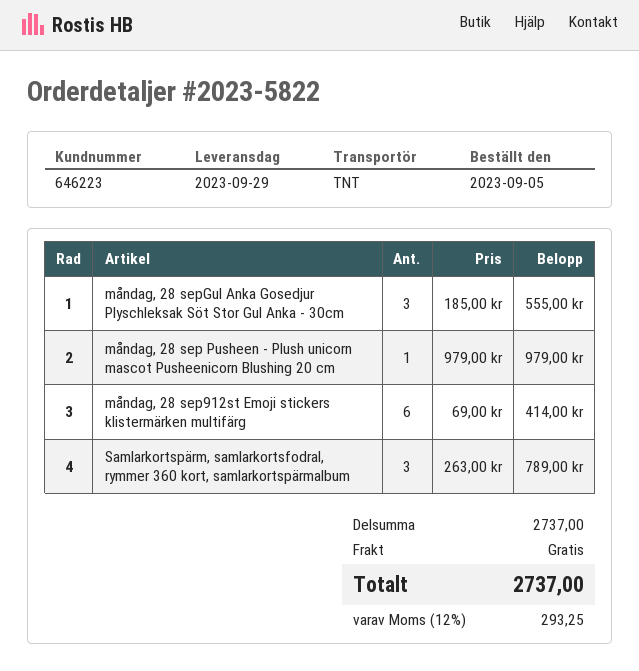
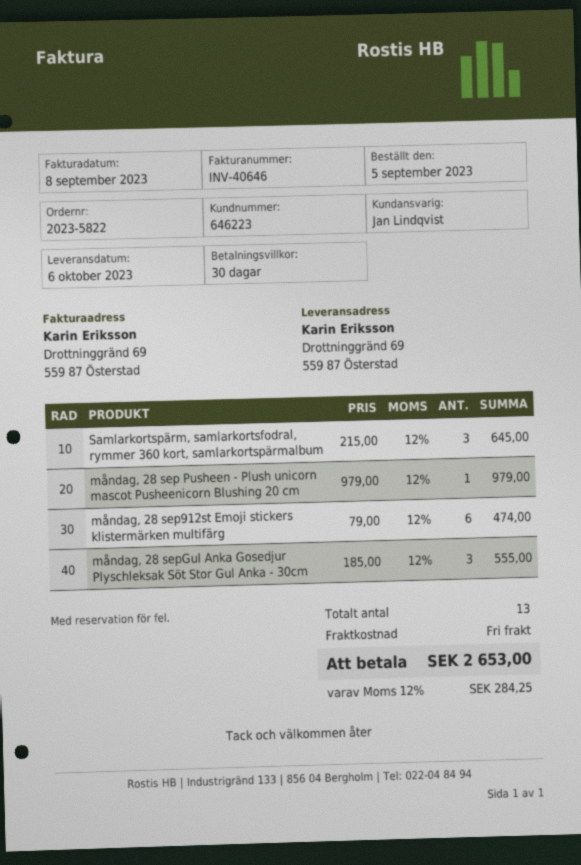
delivery date: 2023-09-29 -> 2023-10-06
måndag, 28 sep912st Emoji stickers klistermärken multifärg: 6 x 69.00 = 414.00 -> 6 x 79.00 = 474.00
Samlarkortspärm, samlarkortsfodral, rymmer 360 kort, samlarkortspärmalbum: 3 x 263.00 = 789.00 -> 3 x 215.00 = 645.00
tax: 12% = 293.25 -> 12% = 284.25
total: 2737.00 -> 2653.00

